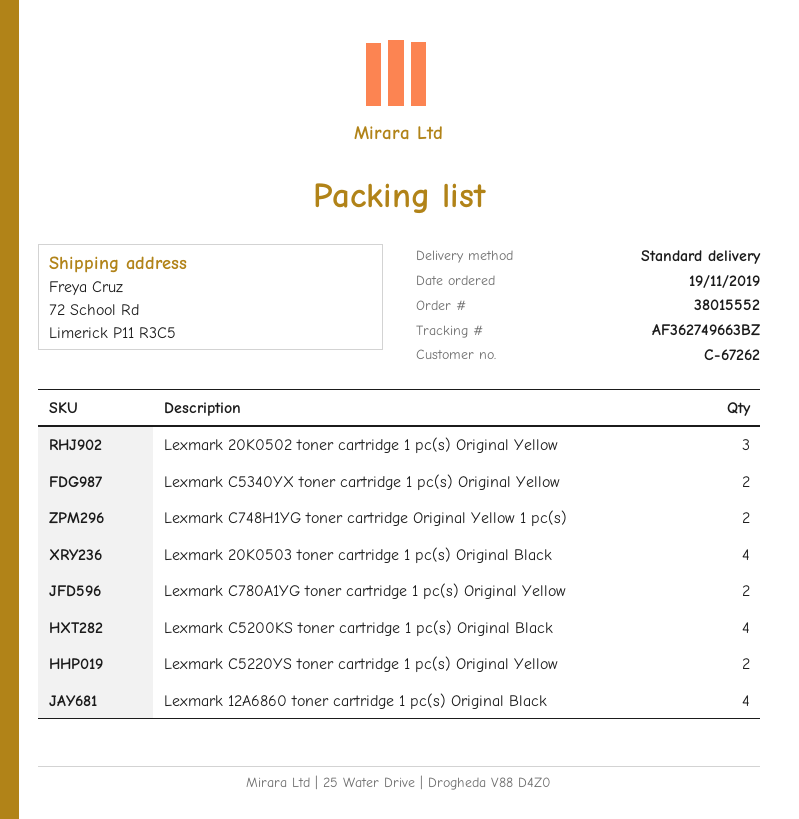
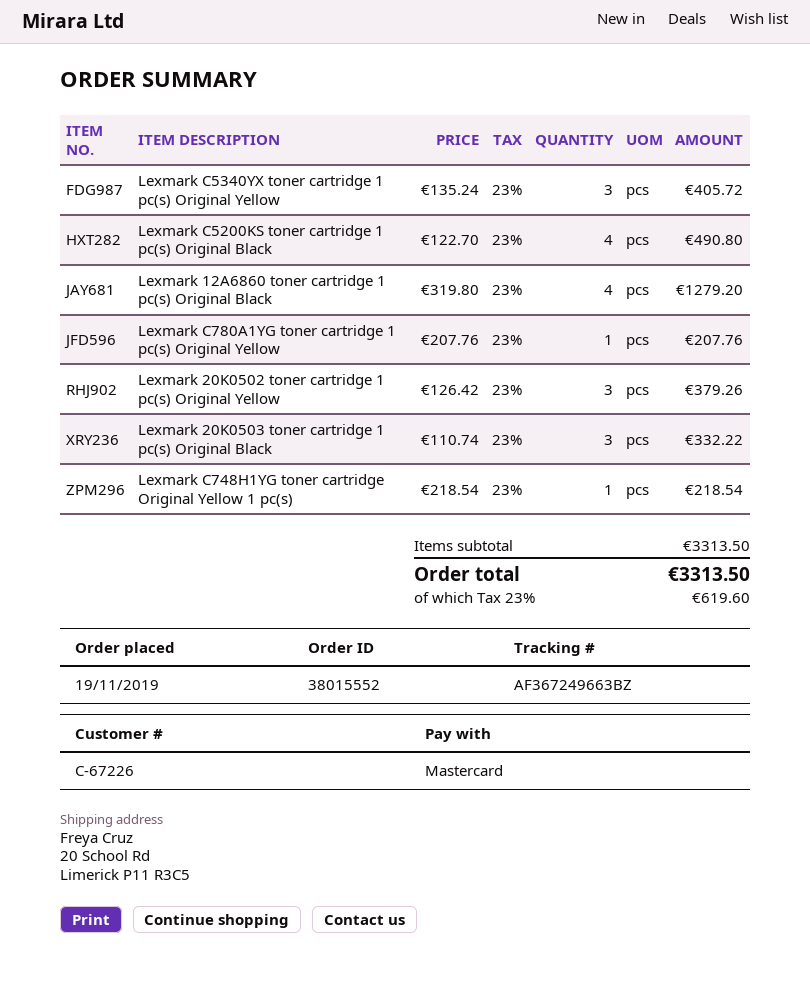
customer number: C-67262 -> C-67226
tracking number: AF362749663BZ -> AF367249663BZ
ship to: 72 School Rd, Limerick P11 R3C5 -> 20 School Rd, Limerick P11 R3C5
Lexmark C5340YX toner cartridge 1 pc(s) Original Yellow: 2 -> 3
Lexmark C748H1YG toner cartridge Original Yellow 1 pc(s): 2 -> 1
Lexmark 20K0503 toner cartridge 1 pc(s) Original Black: 4 -> 3
Lexmark C780A1YG toner cartridge 1 pc(s) Original Yellow: 2 -> 1
Lexmark C5220YS toner cartridge 1 pc(s) Original Yellow: 2 -> none

